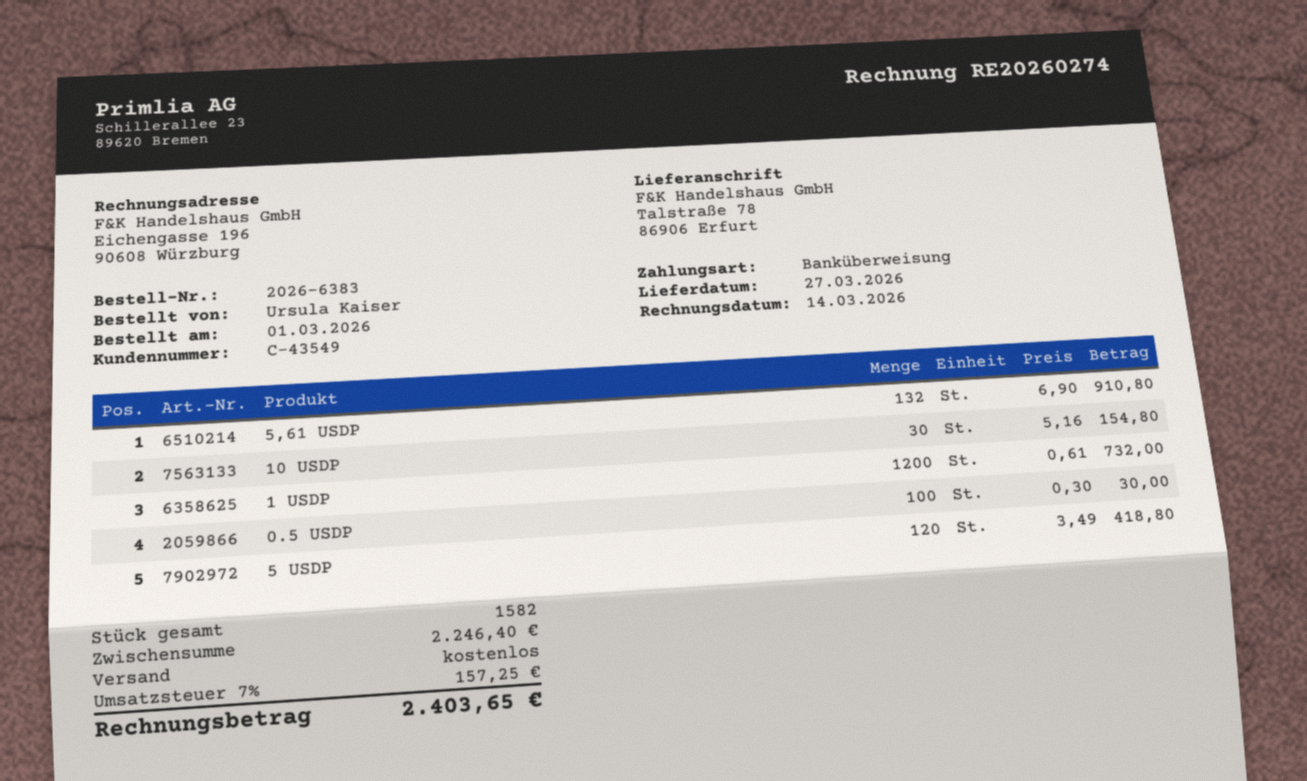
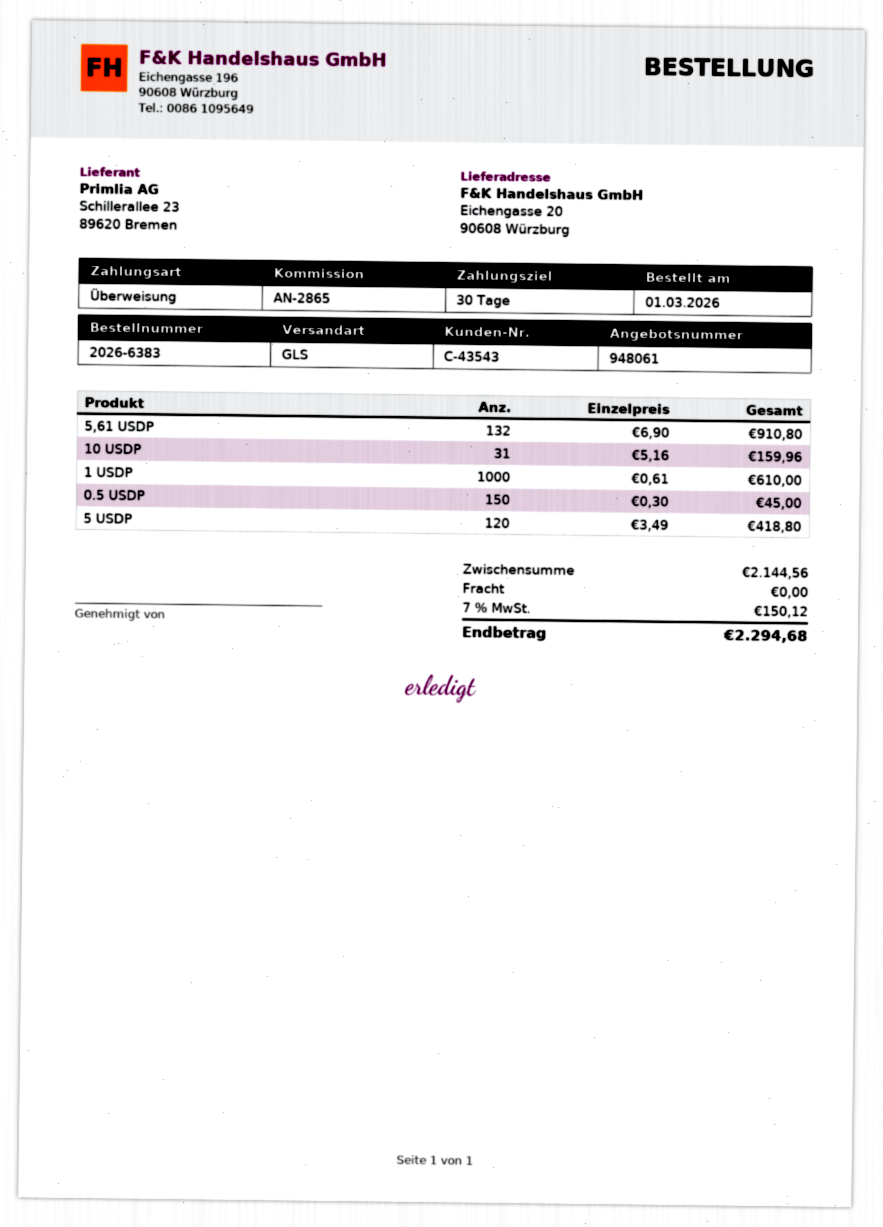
customer number: C-43549 -> C-43543
ship to: Talstraße 78, 86906 Erfurt -> Eichengasse 20, 90608 Würzburg
10 USDP: 30 x 5.16 = 154.80 -> 31 x 5.16 = 159.96
1 USDP: 1200 x 0.61 = 732.00 -> 1000 x 0.61 = 610.00
0.5 USDP: 100 x 0.30 = 30.00 -> 150 x 0.30 = 45.00
subtotal: 2246.40 -> 2144.56
tax: 7% = 157.25 -> 7% = 150.12
total: 2403.65 -> 2294.68

